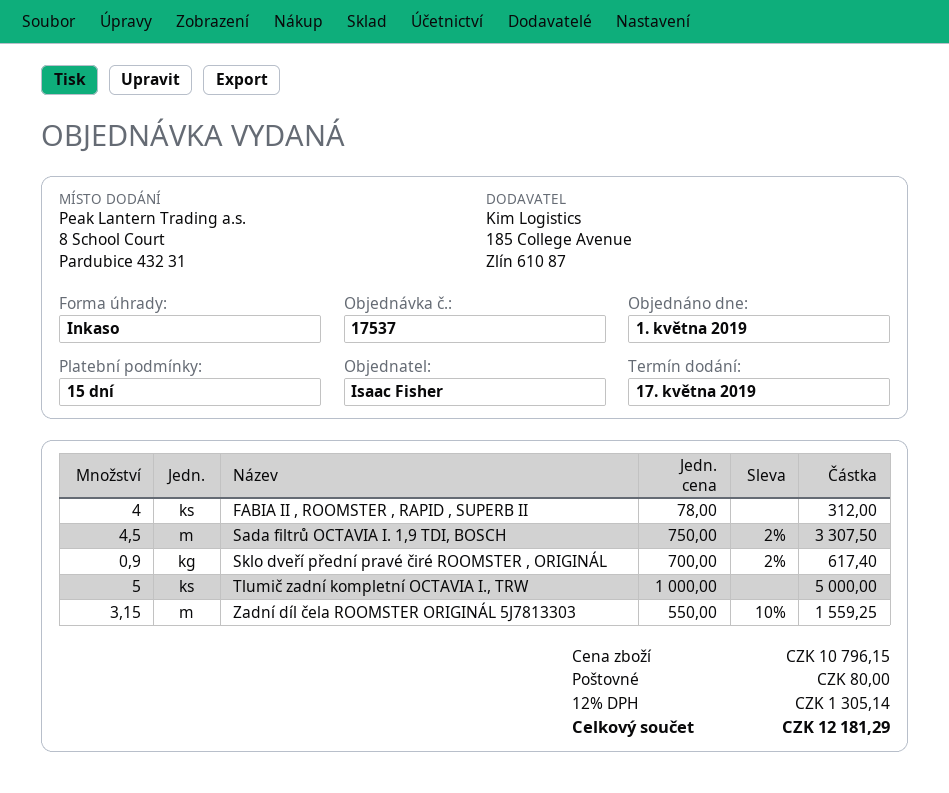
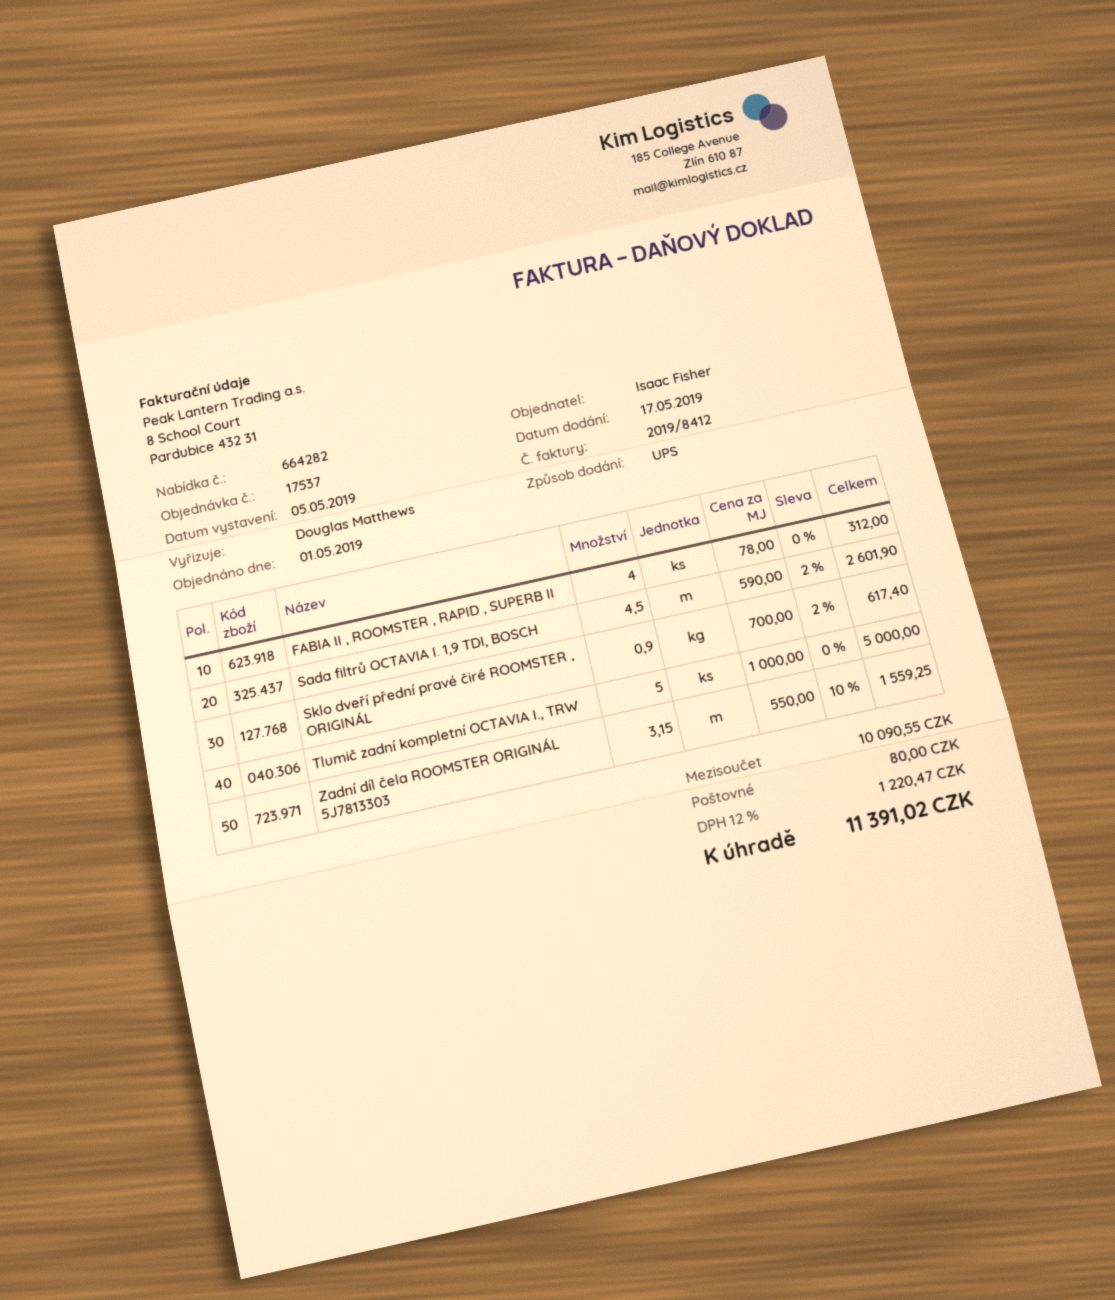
Sada filtrů OCTAVIA I. 1,9 TDI, BOSCH: 4.5 x 750.00 - 2% = 3307.50 -> 4.5 x 590.00 - 2% = 2601.90
subtotal: 10796.15 -> 10090.55
tax: 12% = 1305.14 -> 12% = 1220.47
total: 12181.29 -> 11391.02

